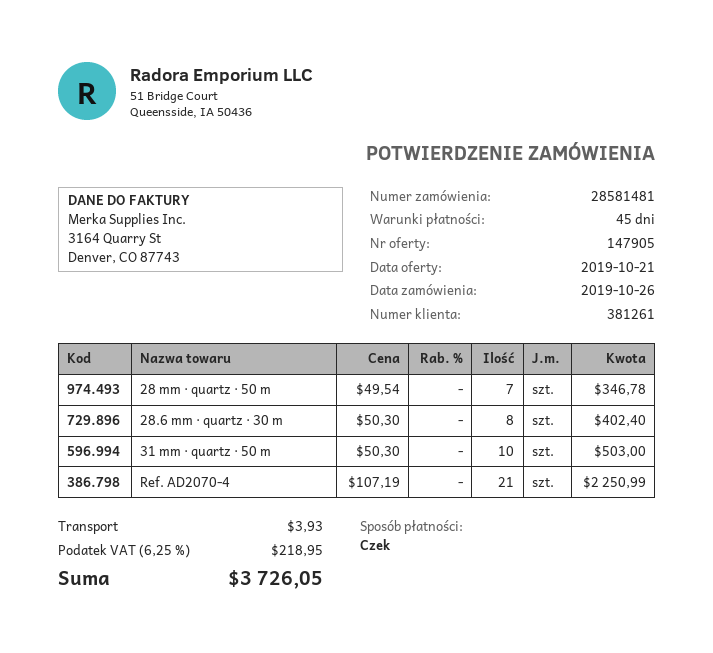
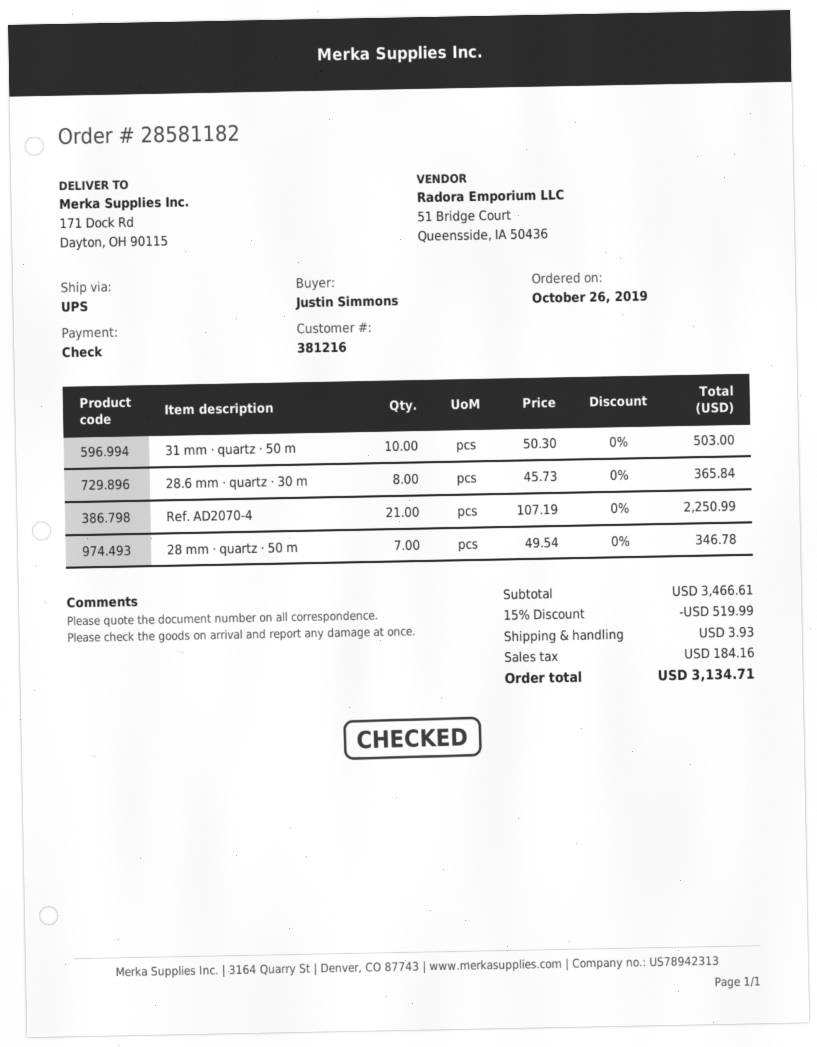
order number: 28581481 -> 28581182
customer number: 381261 -> 381216
28.6 mm · quartz · 30 m: 8 x 50.30 = 402.40 -> 8 x 45.73 = 365.84
discount: none -> 15% = 519.99
tax: 218.95 -> 184.16
total: 3726.05 -> 3134.71

